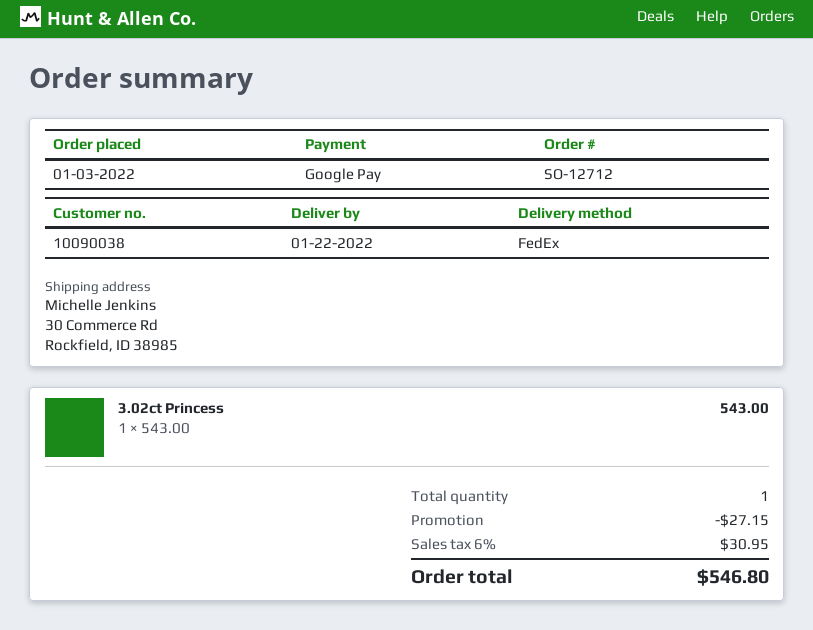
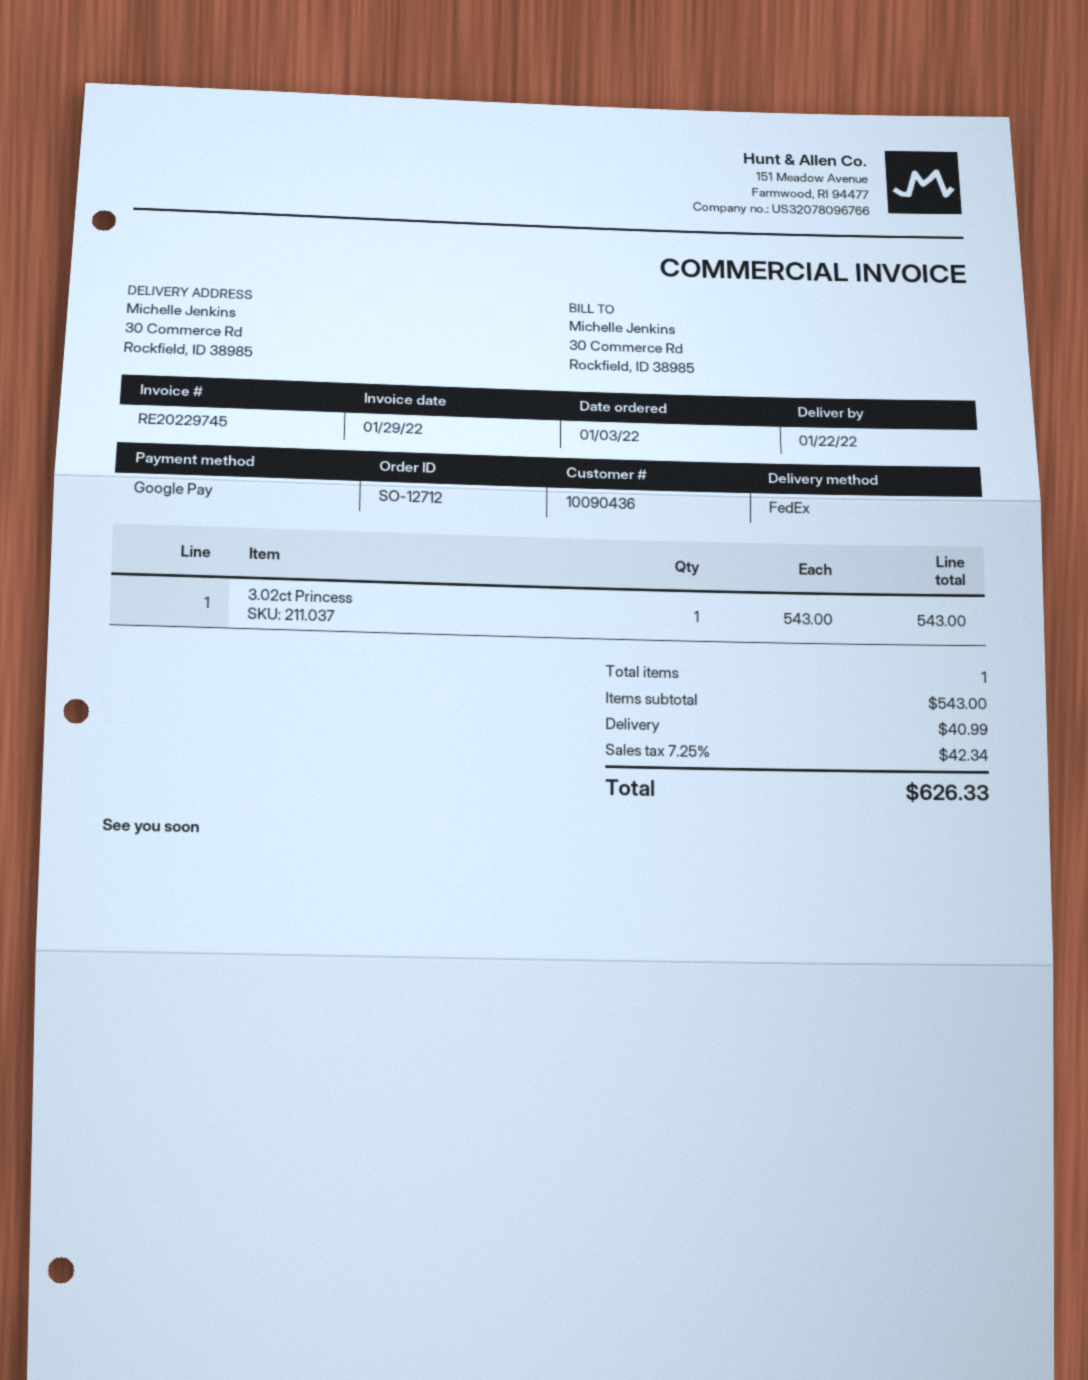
customer number: 10090038 -> 10090436
discount: 27.15 -> none
shipping: none -> 40.99
tax: 6% = 30.95 -> 7.25% = 42.34
total: 546.80 -> 626.33

